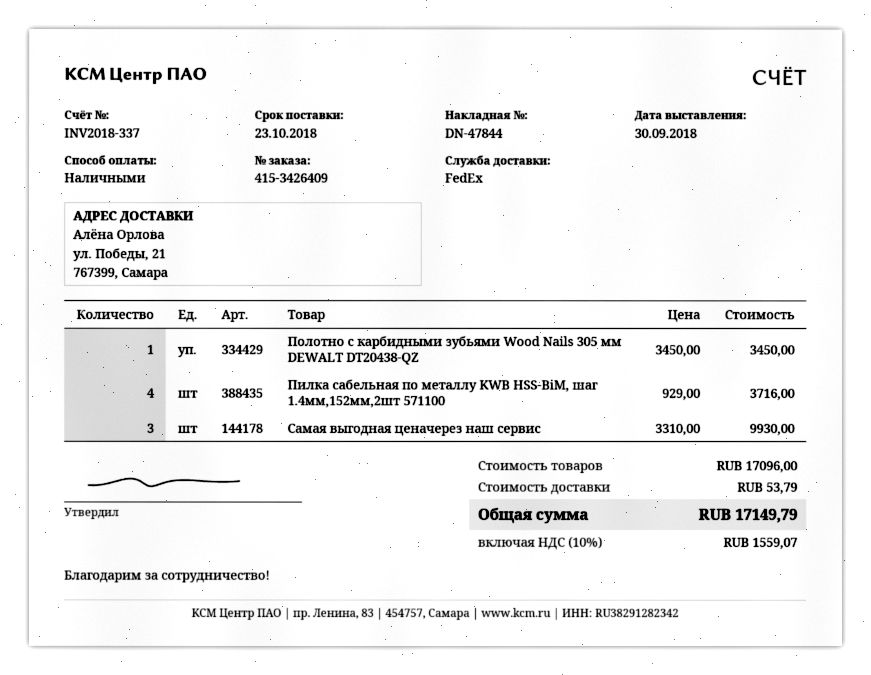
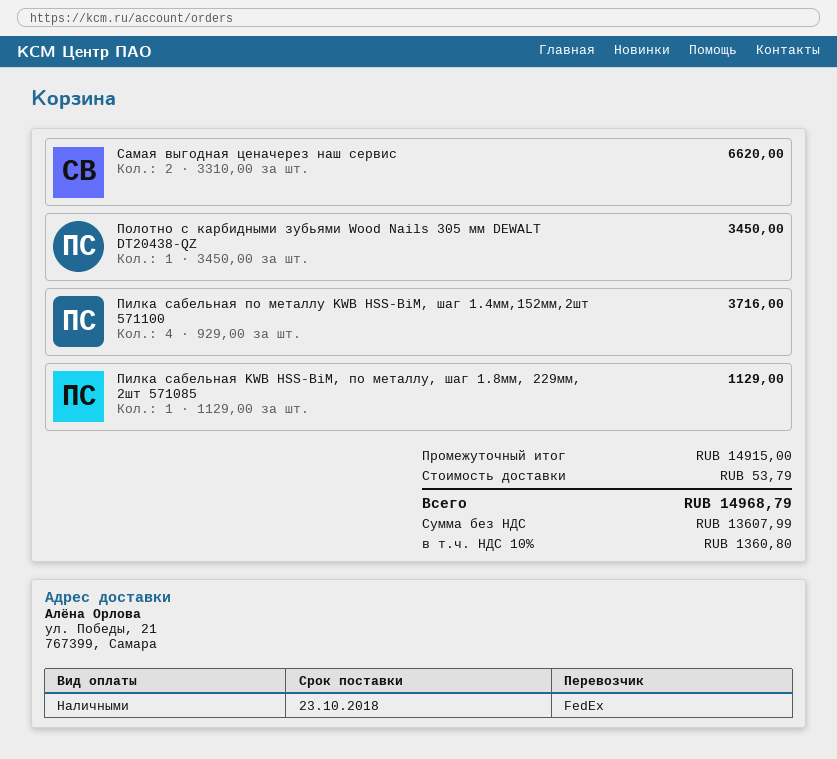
Самая выгодная ценачерез наш сервис: 3 x 3310.00 = 9930.00 -> 2 x 3310.00 = 6620.00
Пилка сабельная KWB HSS-BiM, по металлу, шаг 1.8мм, 229мм, 2шт 571085: none -> 1 x 1129.00 = 1129.00
subtotal: 17096.00 -> 14915.00
tax: 10% = 1559.07 -> 10% = 1360.80
total: 17149.79 -> 14968.79

